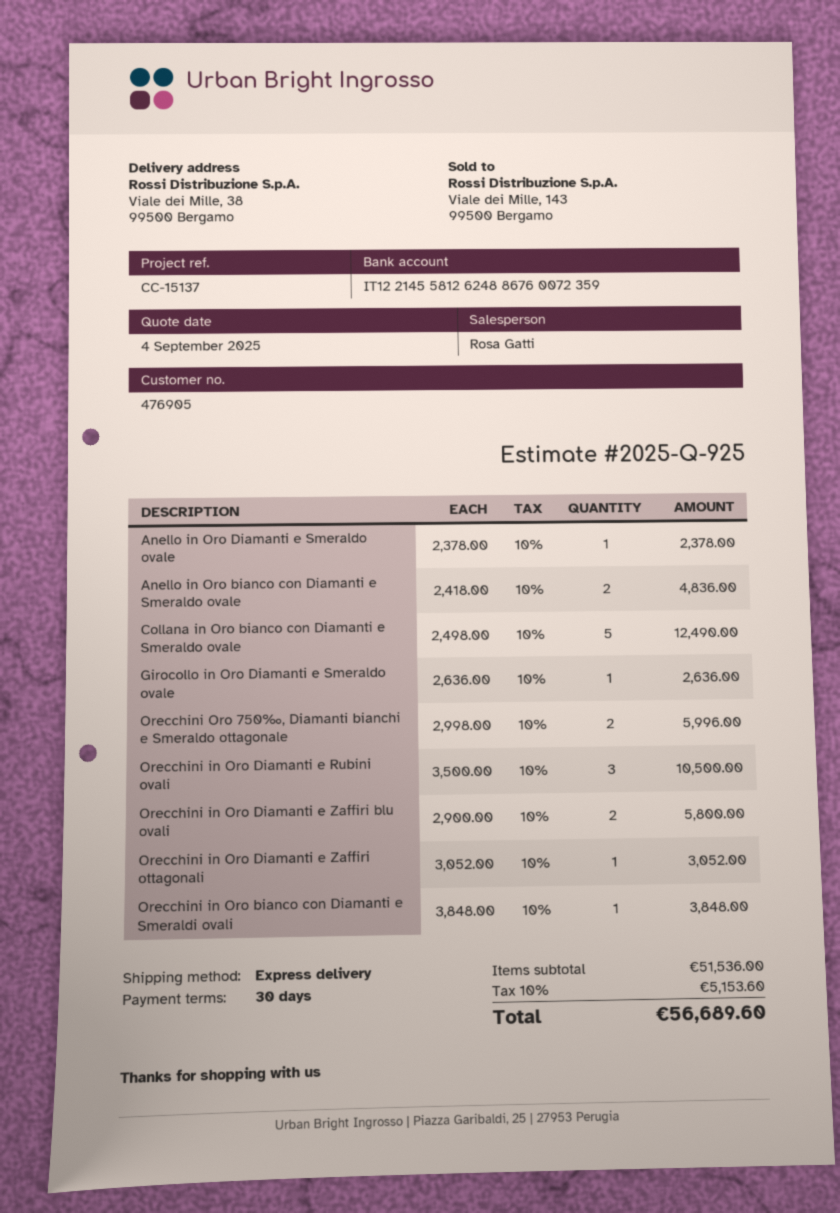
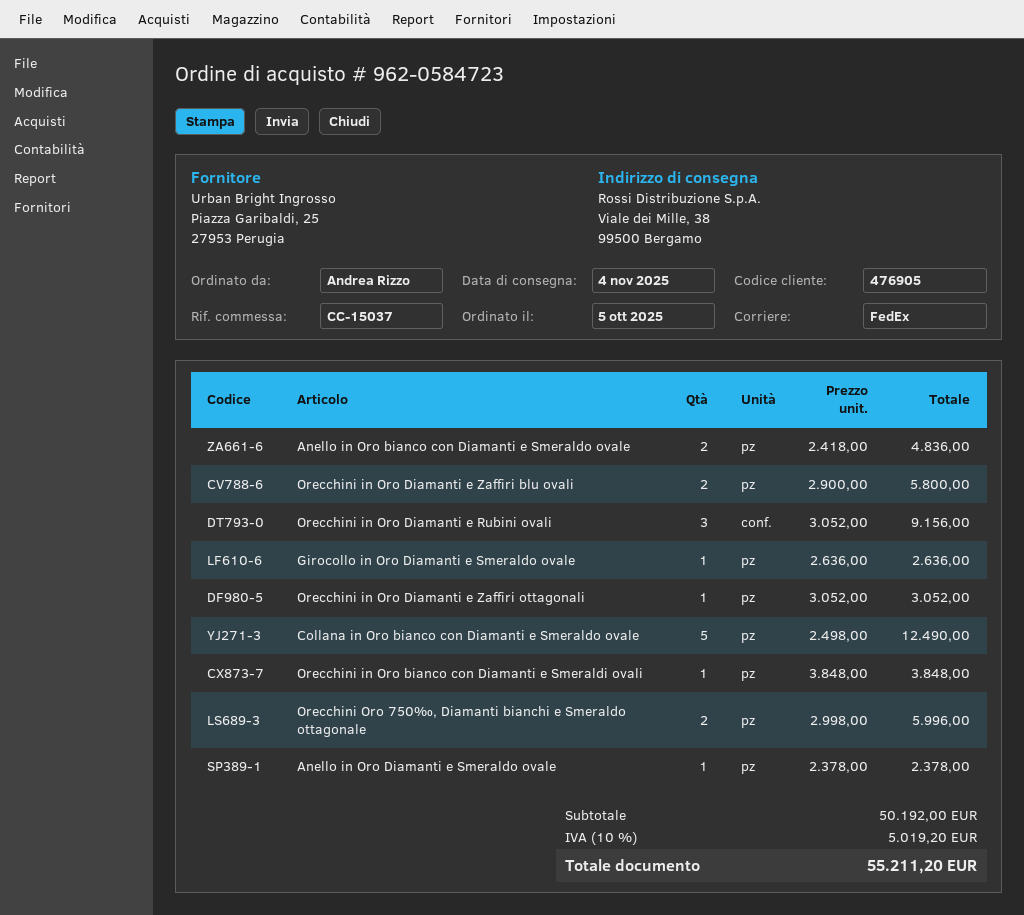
reference: CC-15137 -> CC-15037
shipping method: express -> FedEx
Orecchini in Oro Diamanti e Rubini ovali: 3 x 3500.00 = 10500.00 -> 3 x 3052.00 = 9156.00
subtotal: 51536.00 -> 50192.00
tax: 10% = 5153.60 -> 10% = 5019.20
total: 56689.60 -> 55211.20

